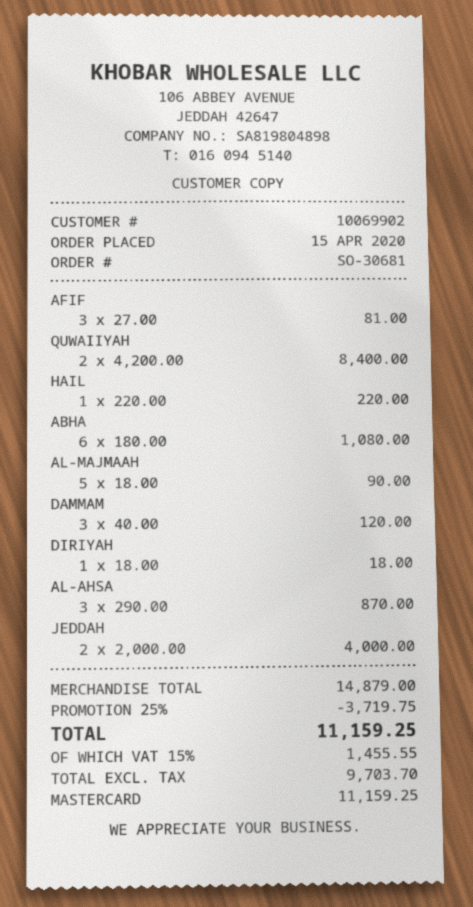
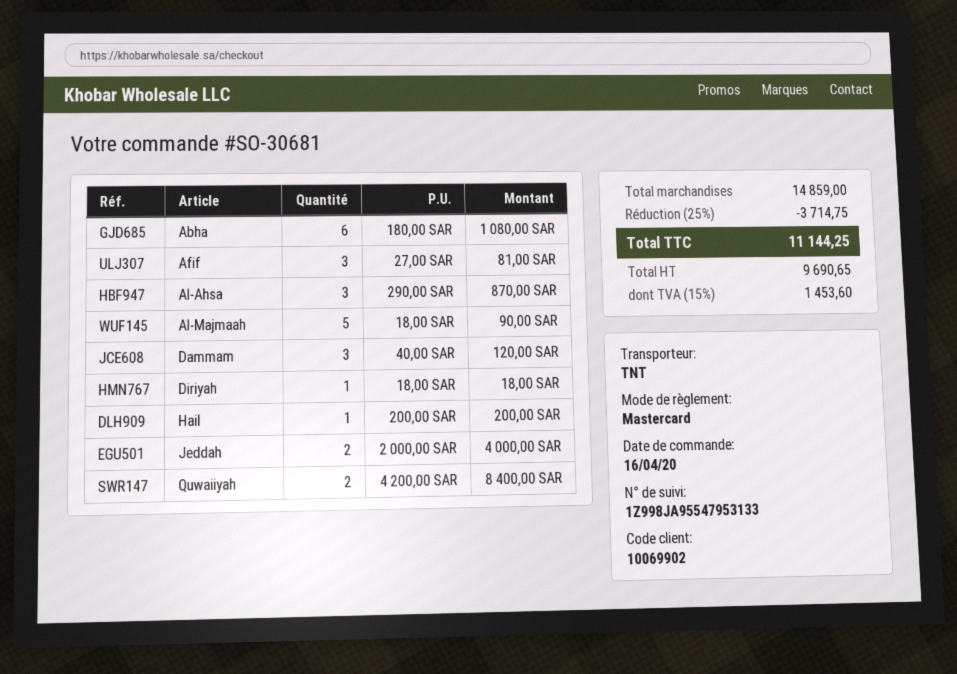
order date: 2020-04-15 -> 2020-04-16
HAIL: 1 x 220.00 = 220.00 -> 1 x 200.00 = 200.00
subtotal: 14879.00 -> 14859.00
discount: 25% = 3719.75 -> 25% = 3714.75
net: 9703.70 -> 9690.65
tax: 15% = 1455.55 -> 15% = 1453.60
total: 11159.25 -> 11144.25

